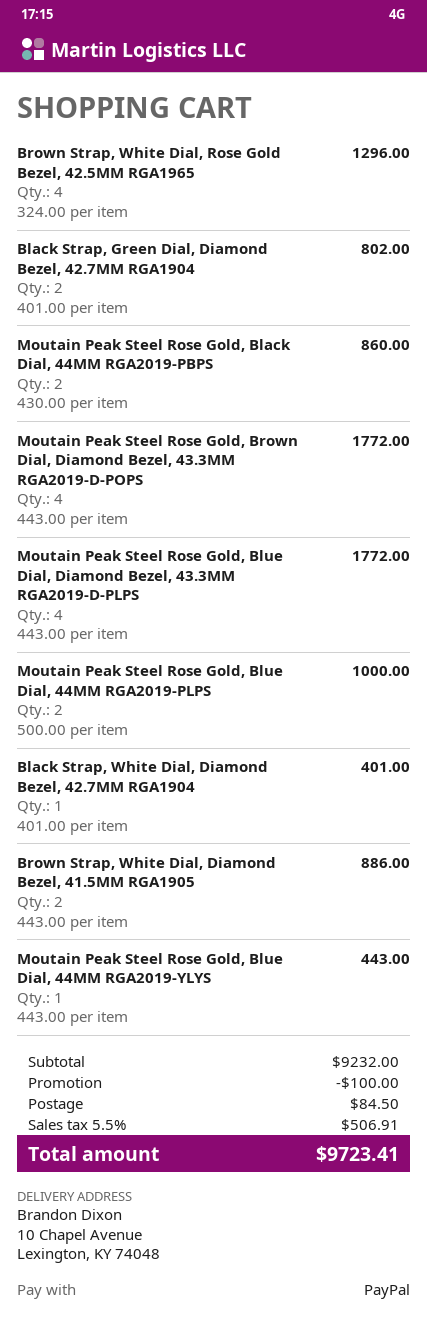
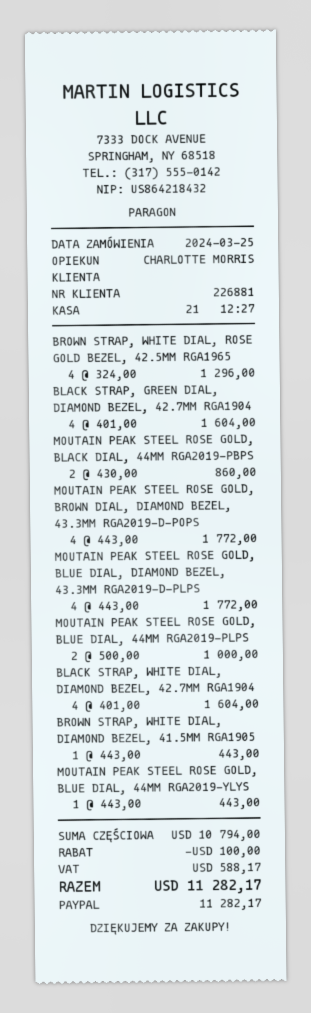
Black Strap, Green Dial, Diamond Bezel, 42.7MM RGA1904: 2 x 401.00 = 802.00 -> 4 x 401.00 = 1604.00
Black Strap, White Dial, Diamond Bezel, 42.7MM RGA1904: 1 x 401.00 = 401.00 -> 4 x 401.00 = 1604.00
Brown Strap, White Dial, Diamond Bezel, 41.5MM RGA1905: 2 x 443.00 = 886.00 -> 1 x 443.00 = 443.00
subtotal: 9232.00 -> 10794.00
shipping: 84.50 -> none
tax: 506.91 -> 588.17
total: 9723.41 -> 11282.17

